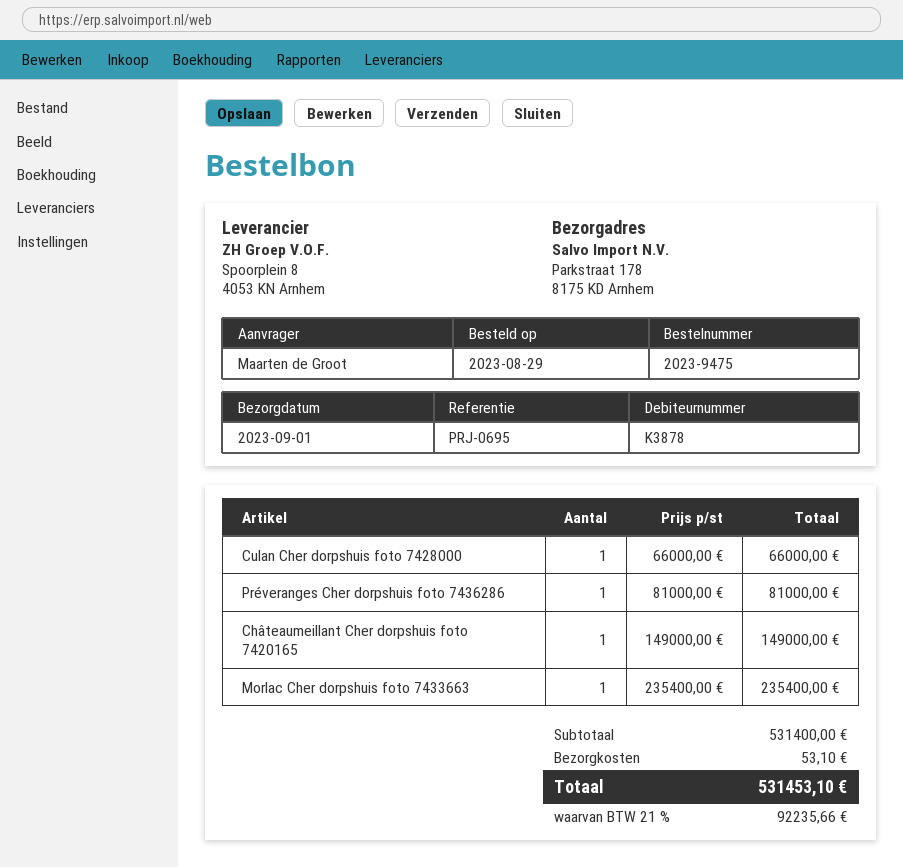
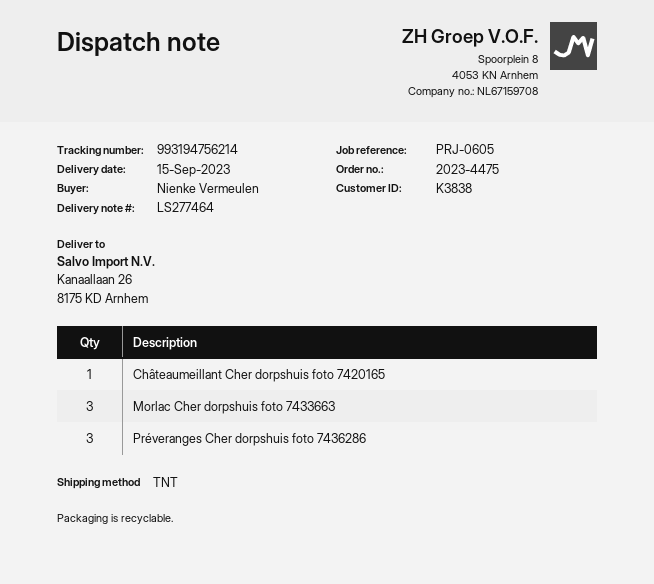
order number: 2023-9475 -> 2023-4475
delivery date: 2023-09-01 -> 2023-09-15
customer number: K3878 -> K3838
reference: PRJ-0695 -> PRJ-0605
ordered by: Maarten de Groot -> Nienke Vermeulen
ship to: Parkstraat 178, 8175 KD Arnhem -> Kanaallaan 26, 8175 KD Arnhem
Culan Cher dorpshuis foto 7428000: 1 -> none
Préveranges Cher dorpshuis foto 7436286: 1 -> 3
Morlac Cher dorpshuis foto 7433663: 1 -> 3

